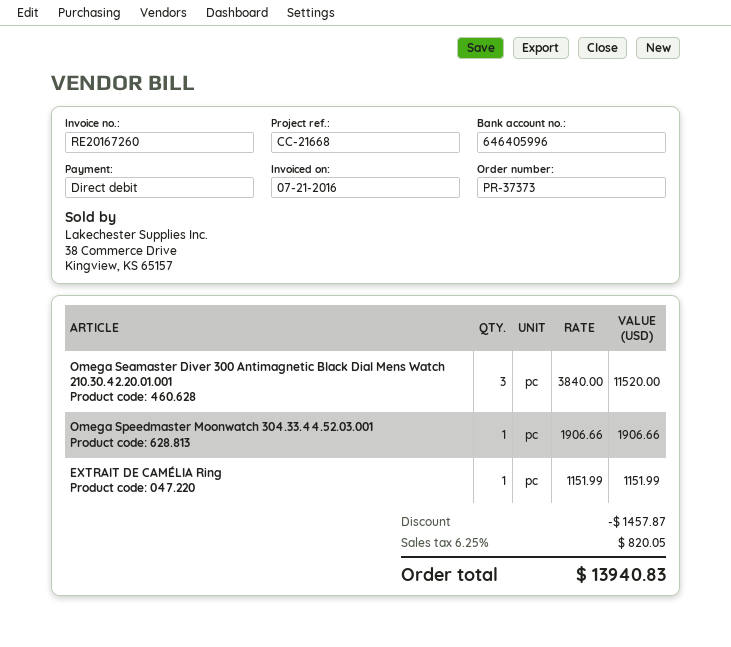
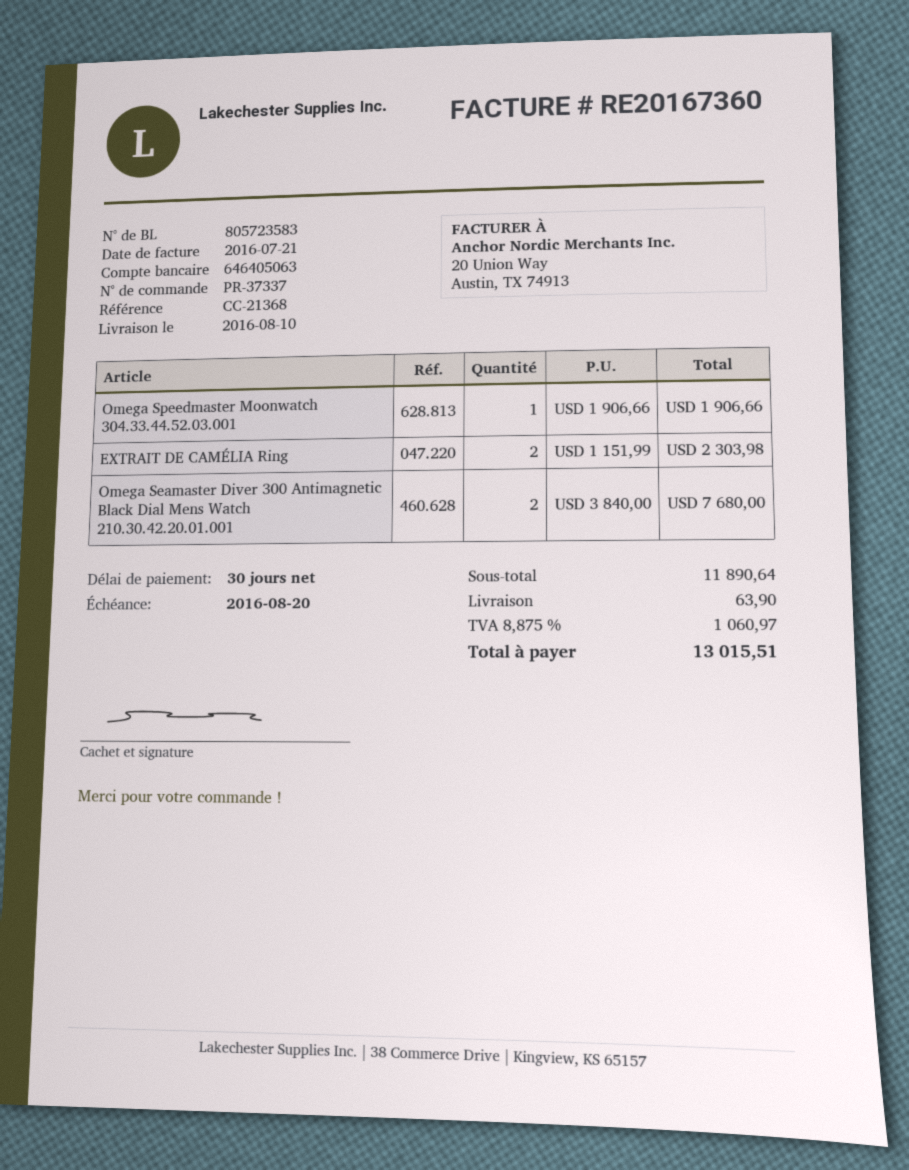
order number: PR-37373 -> PR-37337
invoice number: RE20167260 -> RE20167360
reference: CC-21668 -> CC-21368
bank account: 646405996 -> 646405063
Omega Seamaster Diver 300 Antimagnetic Black Dial Mens Watch 210.30.42.20.01.001: 3 x 3840.00 = 11520.00 -> 2 x 3840.00 = 7680.00
EXTRAIT DE CAMÉLIA Ring: 1 x 1151.99 = 1151.99 -> 2 x 1151.99 = 2303.98
discount: 1457.87 -> none
shipping: none -> 63.90
tax: 6.25% = 820.05 -> 8.875% = 1060.97
total: 13940.83 -> 13015.51

